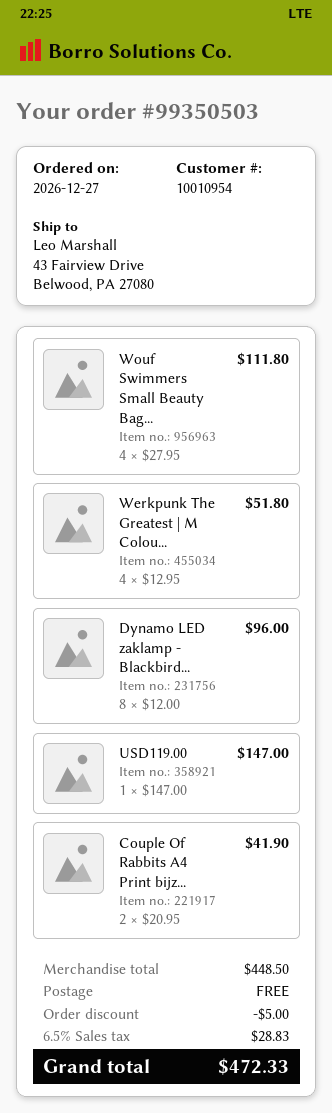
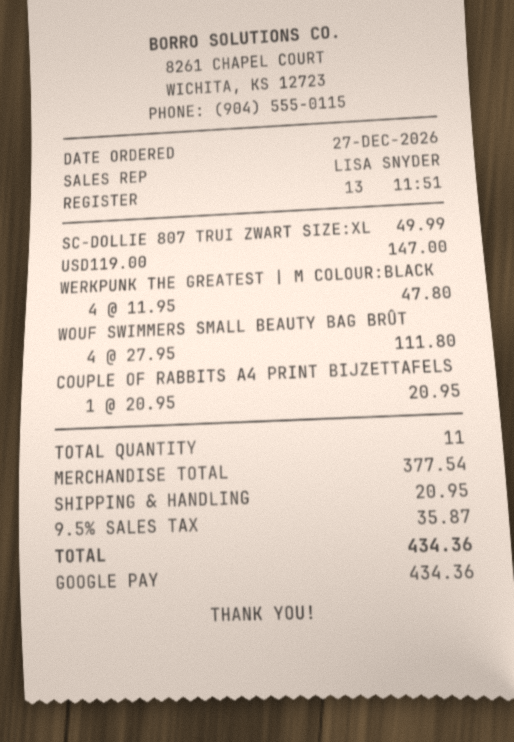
Werkpunk The Greatest | M Colou...: 4 x 12.95 = 51.80 -> 4 x 11.95 = 47.80
Dynamo LED zaklamp - Blackbird...: 8 x 12.00 = 96.00 -> none
Couple Of Rabbits A4 Print bijz...: 2 x 20.95 = 41.90 -> 1 x 20.95 = 20.95
SC-DOLLIE 807 TRUI ZWART SIZE:XL: none -> 1 x 49.99 = 49.99
subtotal: 448.50 -> 377.54
discount: 5.00 -> none
shipping: 0.00 -> 20.95
tax: 6.5% = 28.83 -> 9.5% = 35.87
total: 472.33 -> 434.36

